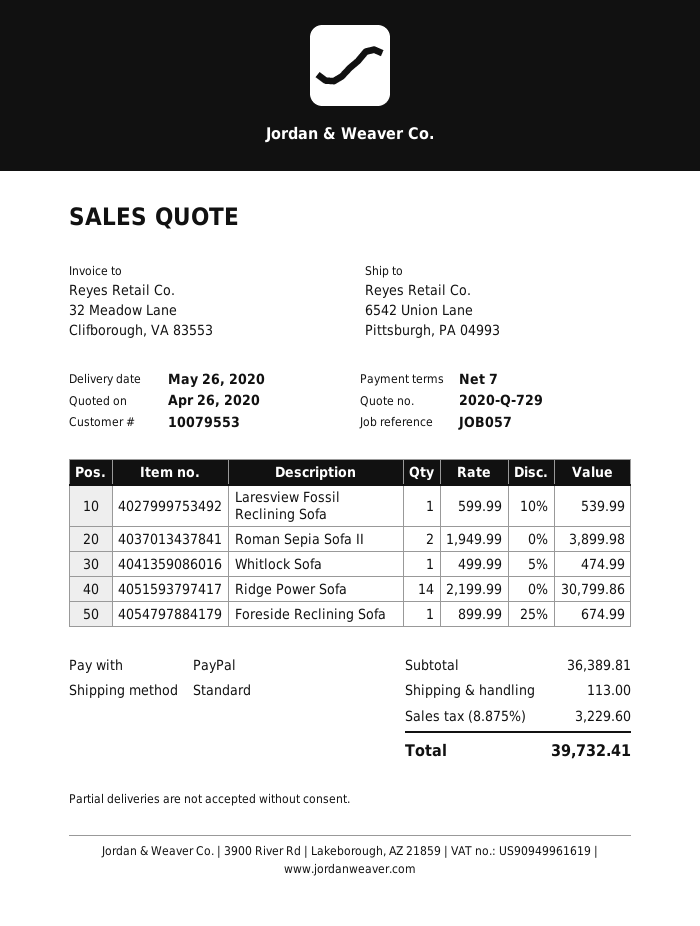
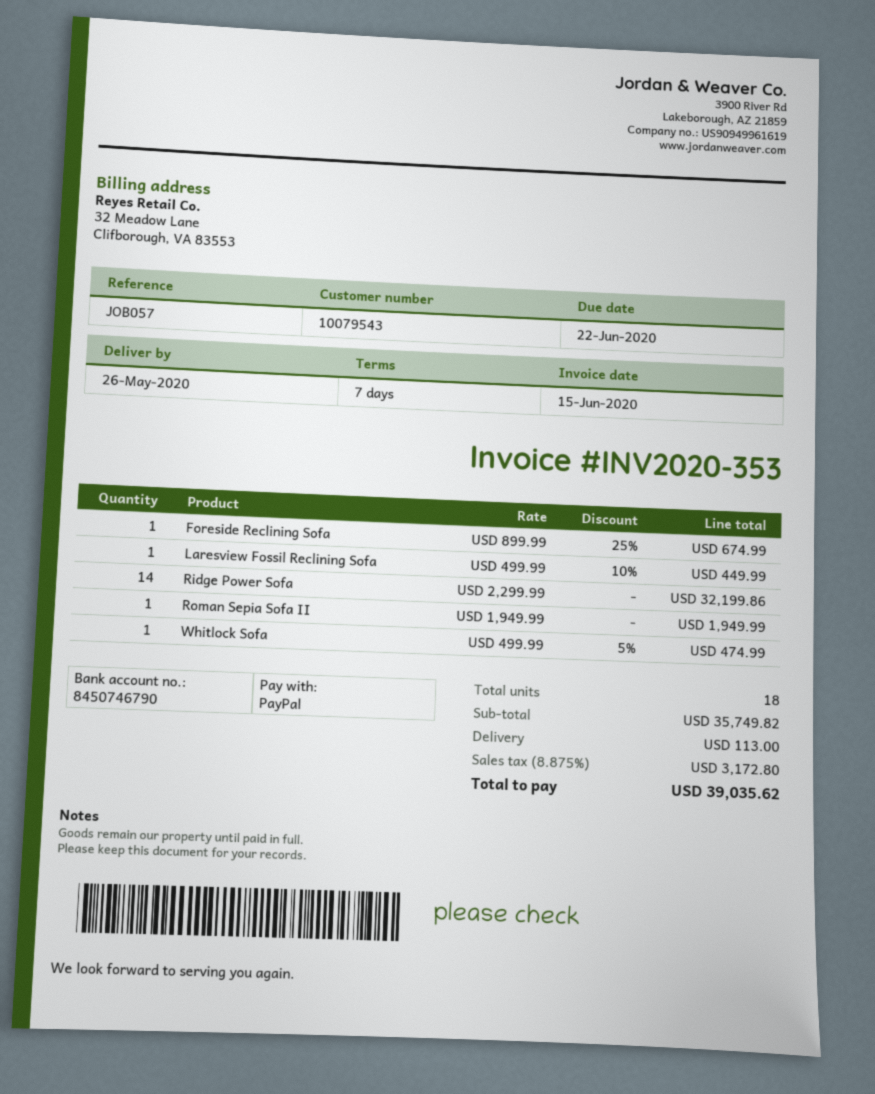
customer number: 10079553 -> 10079543
Laresview Fossil Reclining Sofa: 1 x 599.99 - 10% = 539.99 -> 1 x 499.99 - 10% = 449.99
Roman Sepia Sofa II: 2 x 1949.99 = 3899.98 -> 1 x 1949.99 = 1949.99
Ridge Power Sofa: 14 x 2199.99 = 30799.86 -> 14 x 2299.99 = 32199.86
subtotal: 36389.81 -> 35749.82
tax: 8.875% = 3229.60 -> 8.875% = 3172.80
total: 39732.41 -> 39035.62

